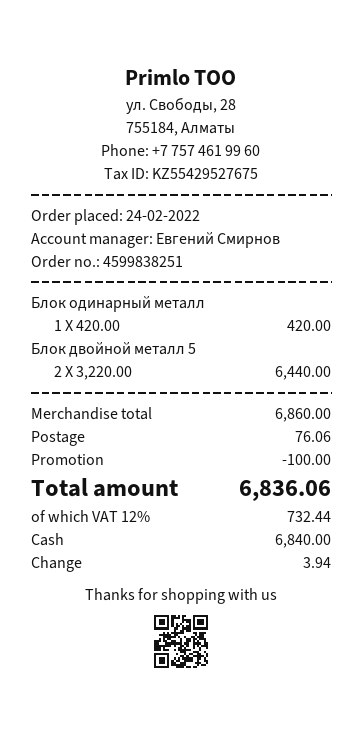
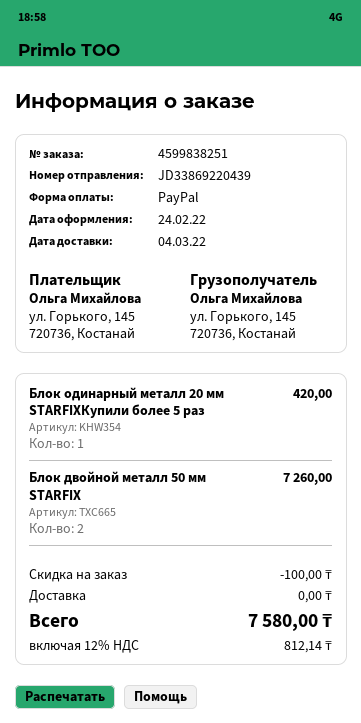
payment method: cash -> PayPal
Блок двойной металл 5: 2 for 6440.00 -> 2 for 7260.00
shipping: 76.06 -> 0.00
tax: 12% = 732.44 -> 12% = 812.14
total: 6836.06 -> 7580.00

